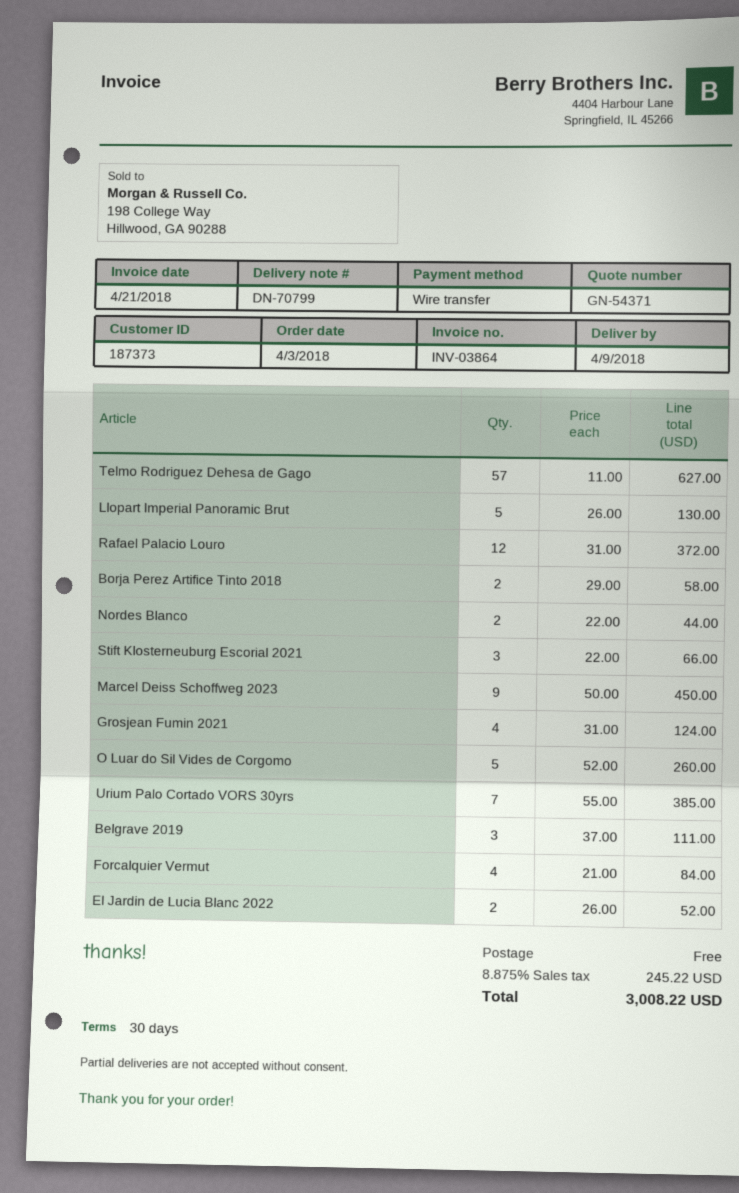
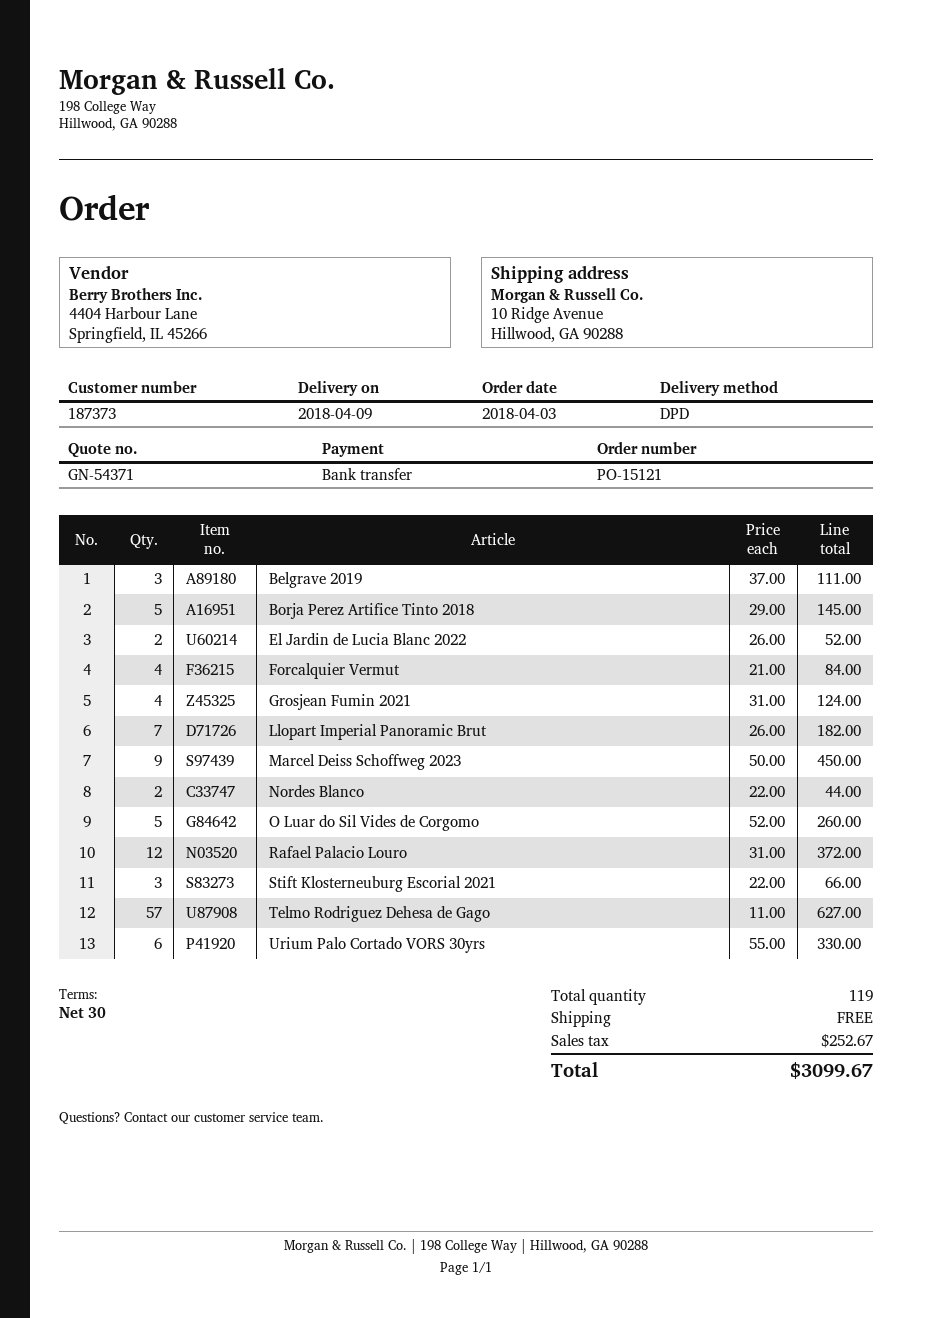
Llopart Imperial Panoramic Brut: 5 x 26.00 = 130.00 -> 7 x 26.00 = 182.00
Borja Perez Artifice Tinto 2018: 2 x 29.00 = 58.00 -> 5 x 29.00 = 145.00
Urium Palo Cortado VORS 30yrs: 7 x 55.00 = 385.00 -> 6 x 55.00 = 330.00
tax: 245.22 -> 252.67
total: 3008.22 -> 3099.67

